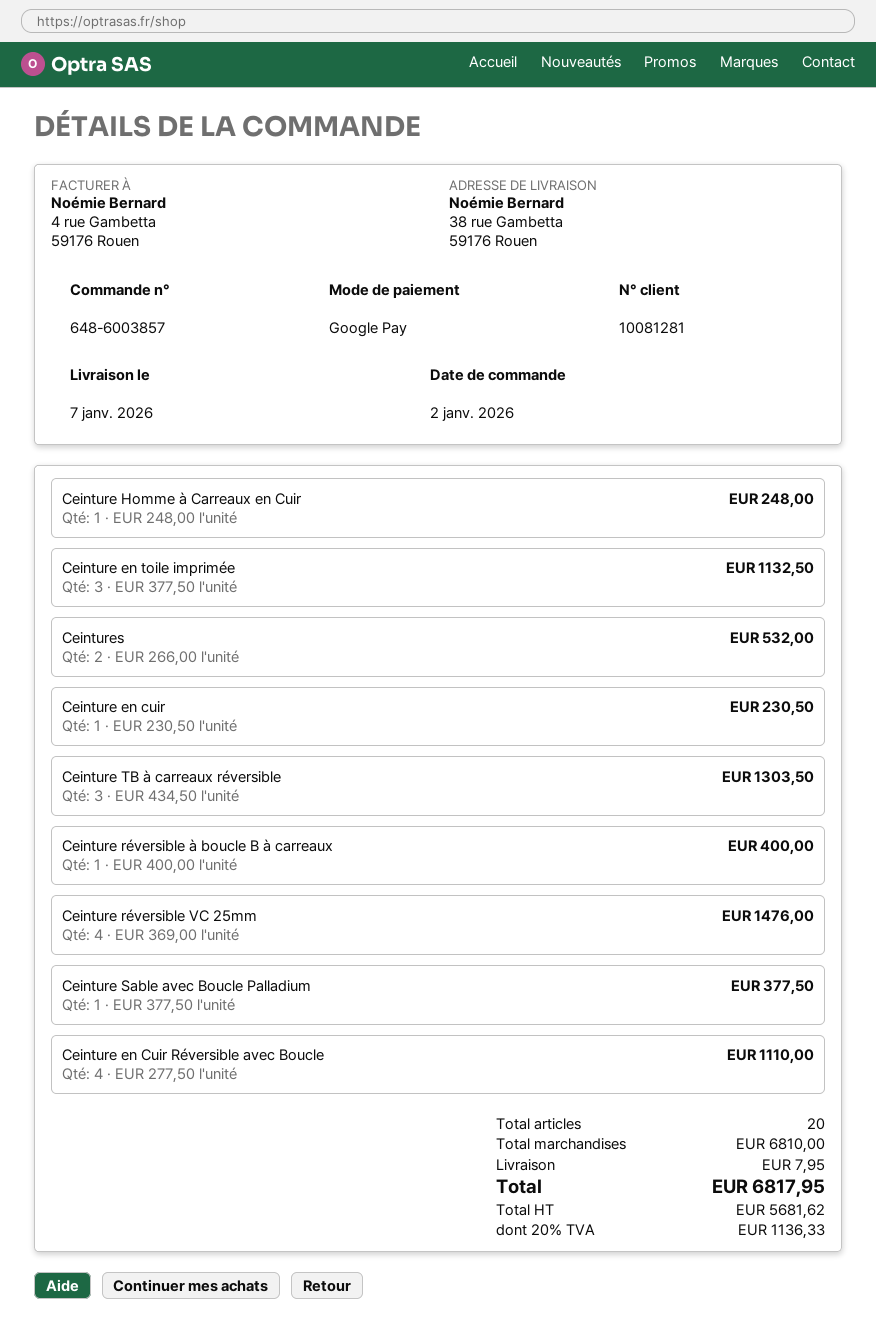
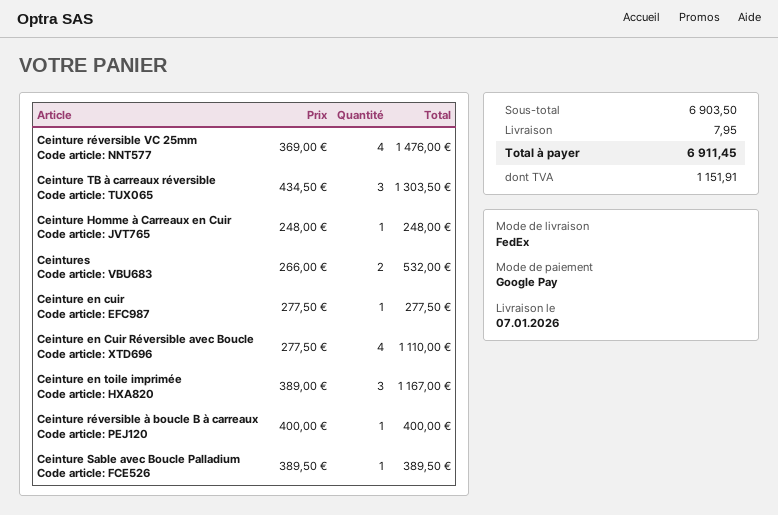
Ceinture en toile imprimée: 3 x 377.50 = 1132.50 -> 3 x 389.00 = 1167.00
Ceinture en cuir: 1 x 230.50 = 230.50 -> 1 x 277.50 = 277.50
Ceinture Sable avec Boucle Palladium: 1 x 377.50 = 377.50 -> 1 x 389.50 = 389.50
subtotal: 6810.00 -> 6903.50
tax: 1136.33 -> 1151.91
total: 6817.95 -> 6911.45

